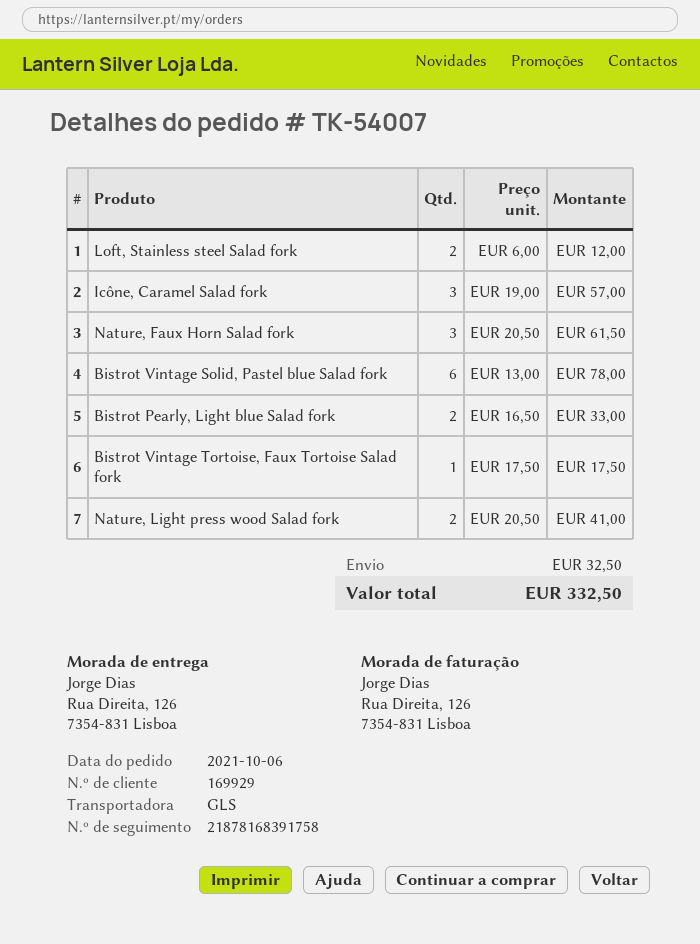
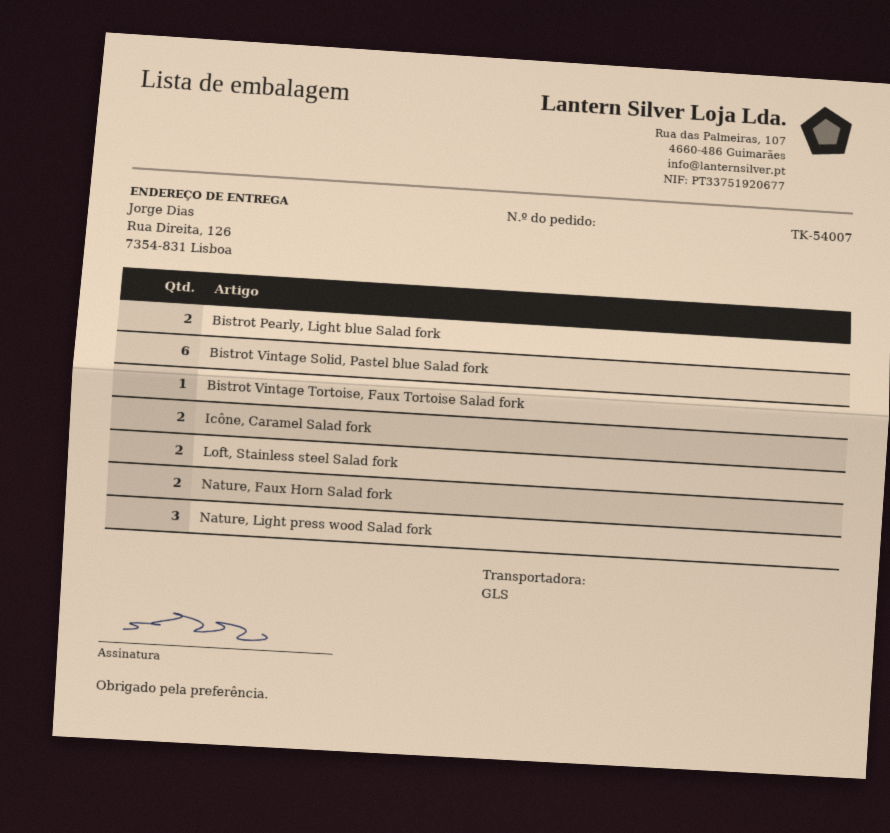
Icône, Caramel Salad fork: 3 -> 2
Nature, Faux Horn Salad fork: 3 -> 2
Nature, Light press wood Salad fork: 2 -> 3

